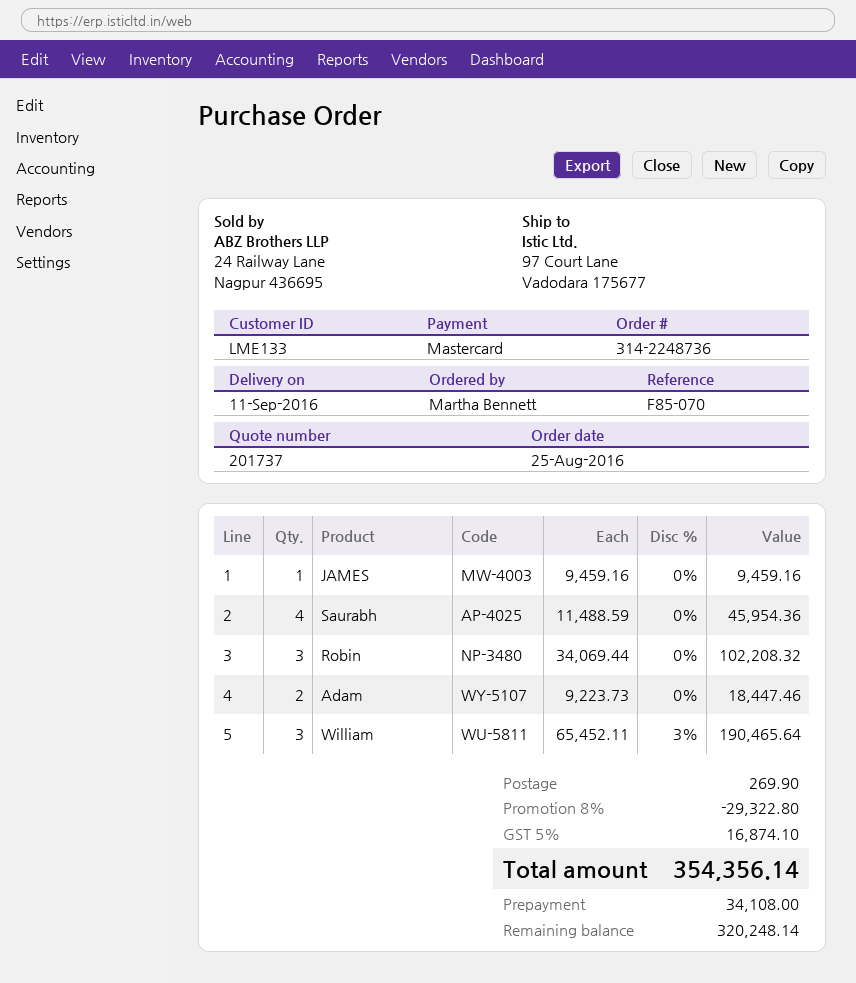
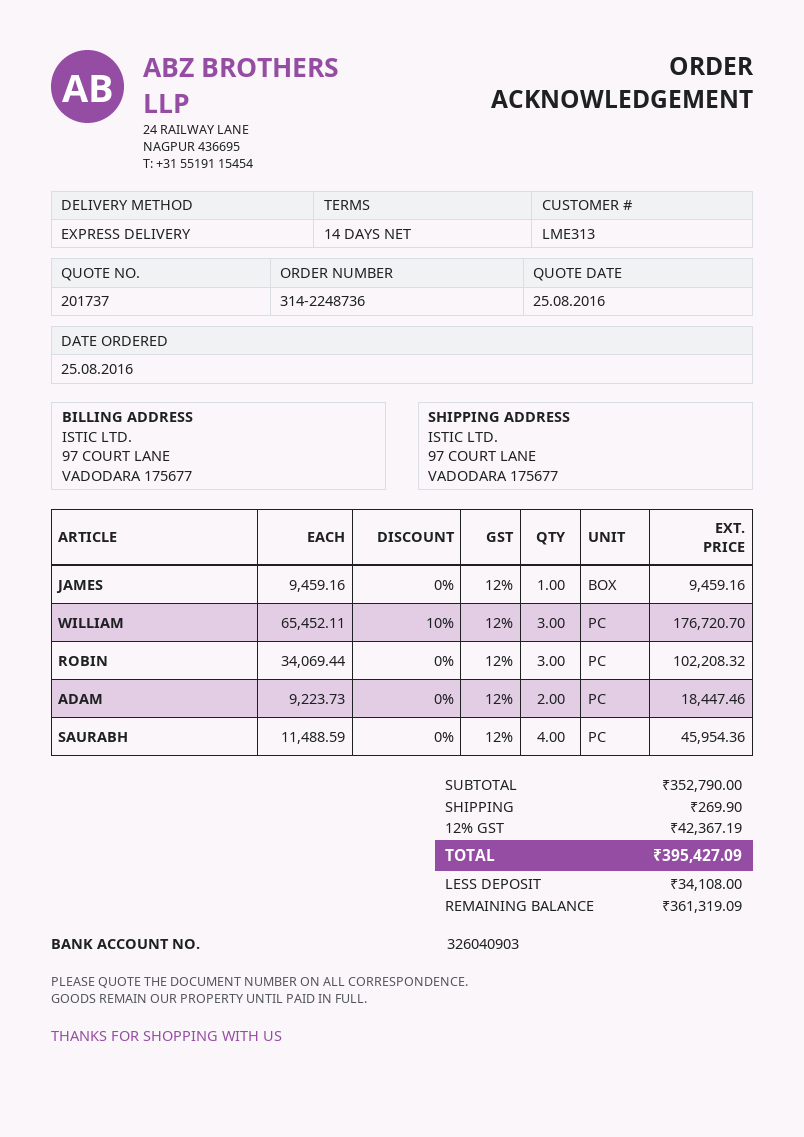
customer number: LME133 -> LME313
William: 3 x 65452.11 - 3% = 190465.64 -> 3 x 65452.11 - 10% = 176720.70
discount: 8% = 29322.80 -> none
tax: 5% = 16874.10 -> 12% = 42367.19
total: 354356.14 -> 395427.09
balance: 320248.14 -> 361319.09

